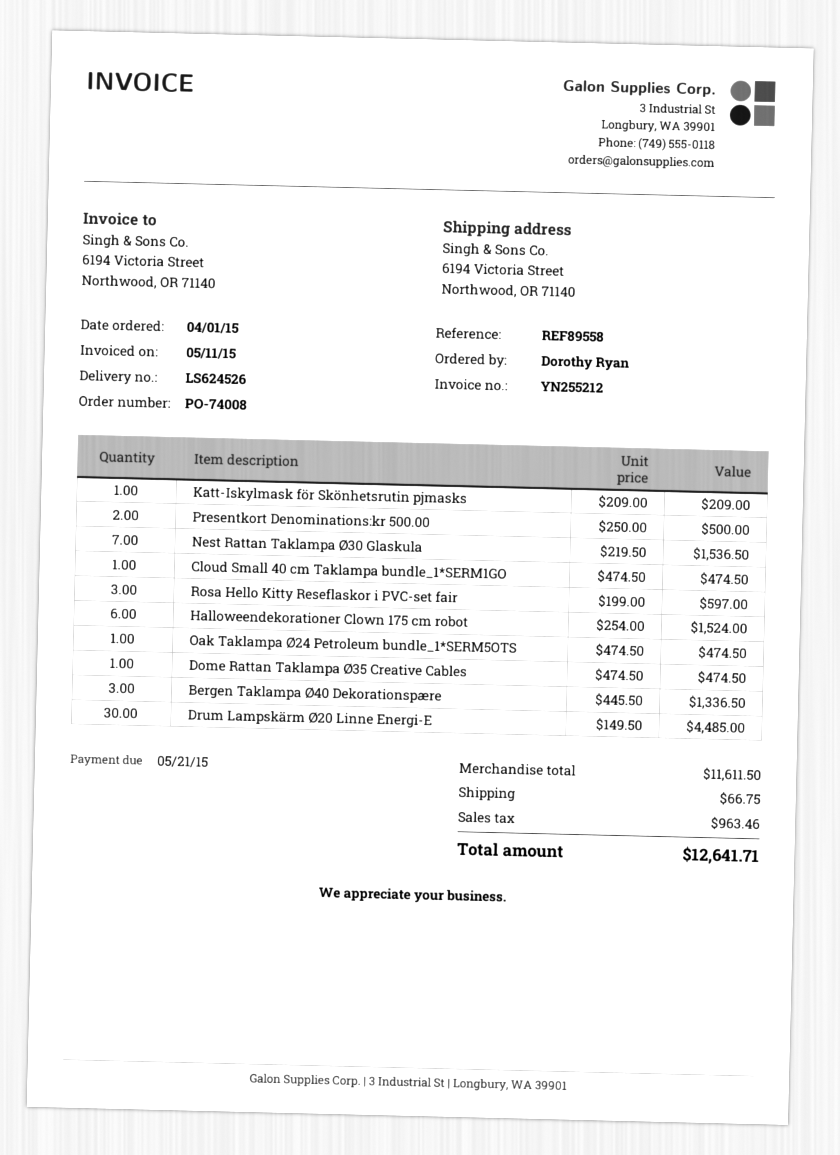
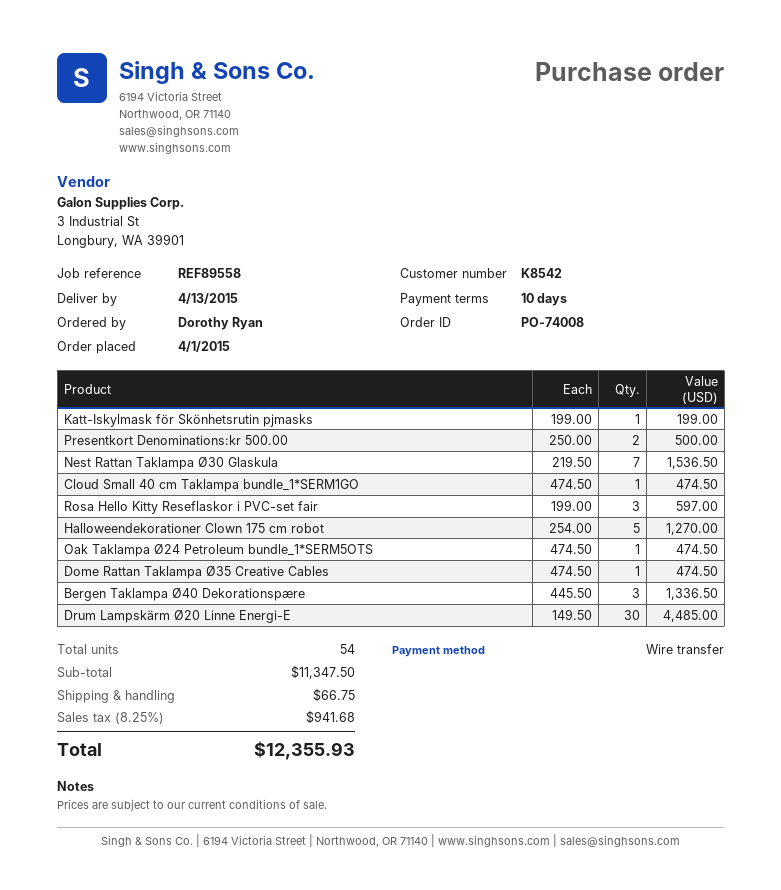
Katt-Iskylmask för Skönhetsrutin pjmasks: 1 x 209.00 = 209.00 -> 1 x 199.00 = 199.00
Halloweendekorationer Clown 175 cm robot: 6 x 254.00 = 1524.00 -> 5 x 254.00 = 1270.00
subtotal: 11611.50 -> 11347.50
tax: 963.46 -> 941.68
total: 12641.71 -> 12355.93

